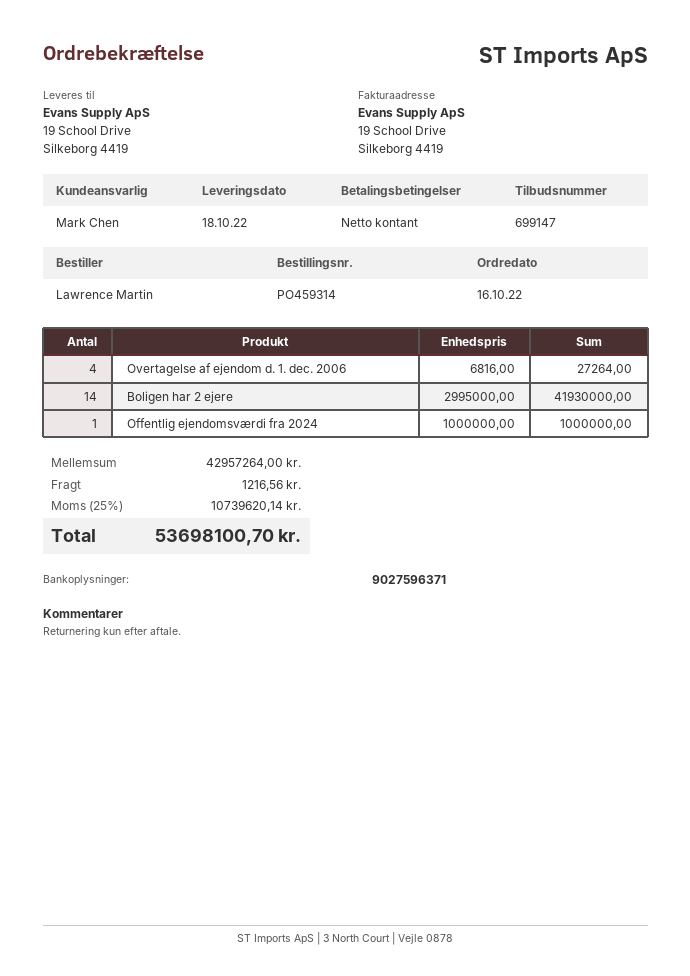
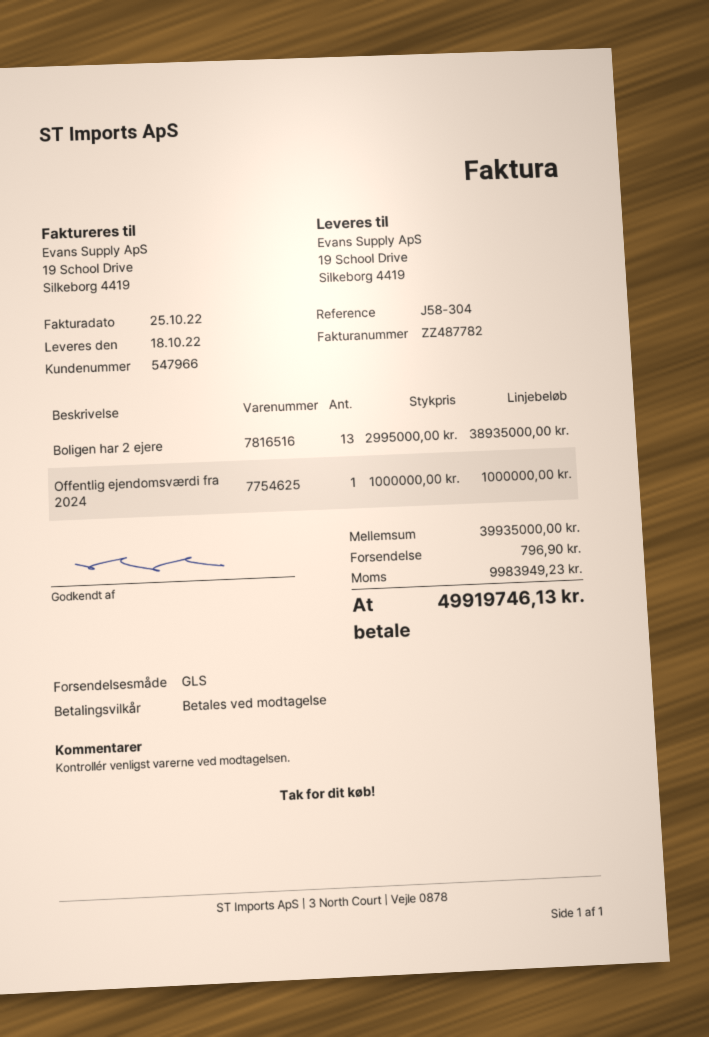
Overtagelse af ejendom d. 1. dec. 2006: 4 x 6816.00 = 27264.00 -> none
Boligen har 2 ejere: 14 x 2995000.00 = 41930000.00 -> 13 x 2995000.00 = 38935000.00
subtotal: 42957264.00 -> 39935000.00
shipping: 1216.56 -> 796.90
tax: 10739620.14 -> 9983949.23
total: 53698100.70 -> 49919746.13

